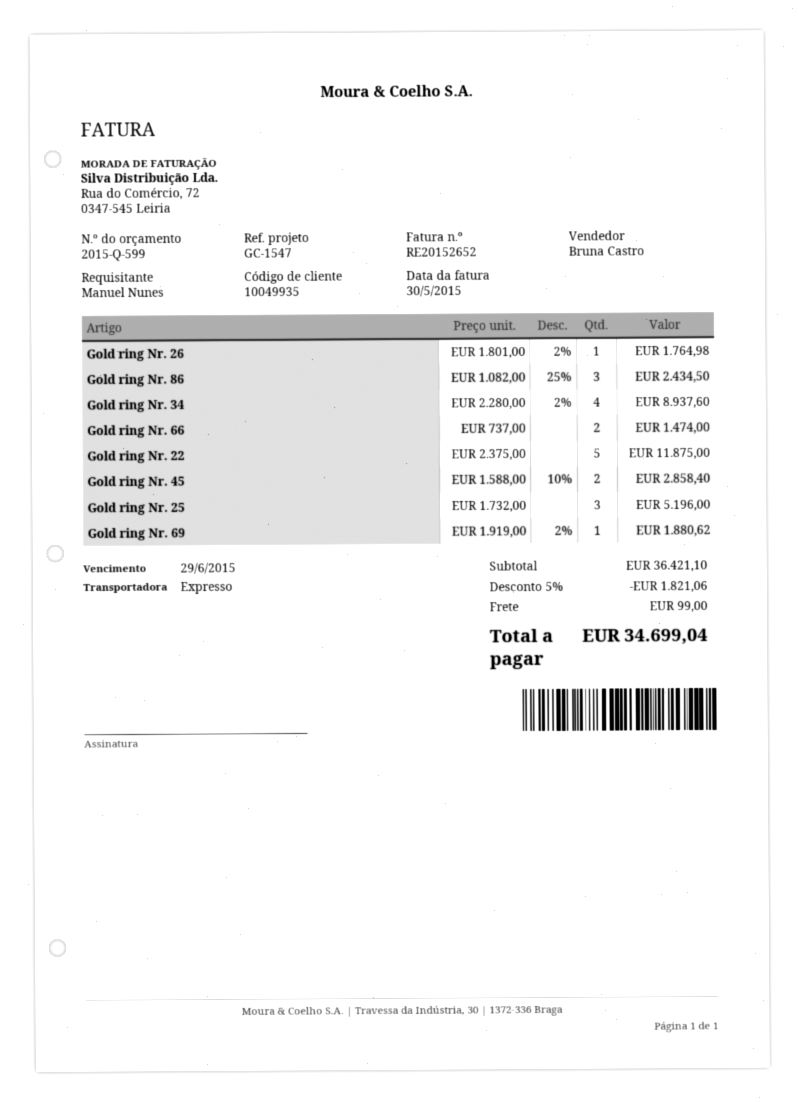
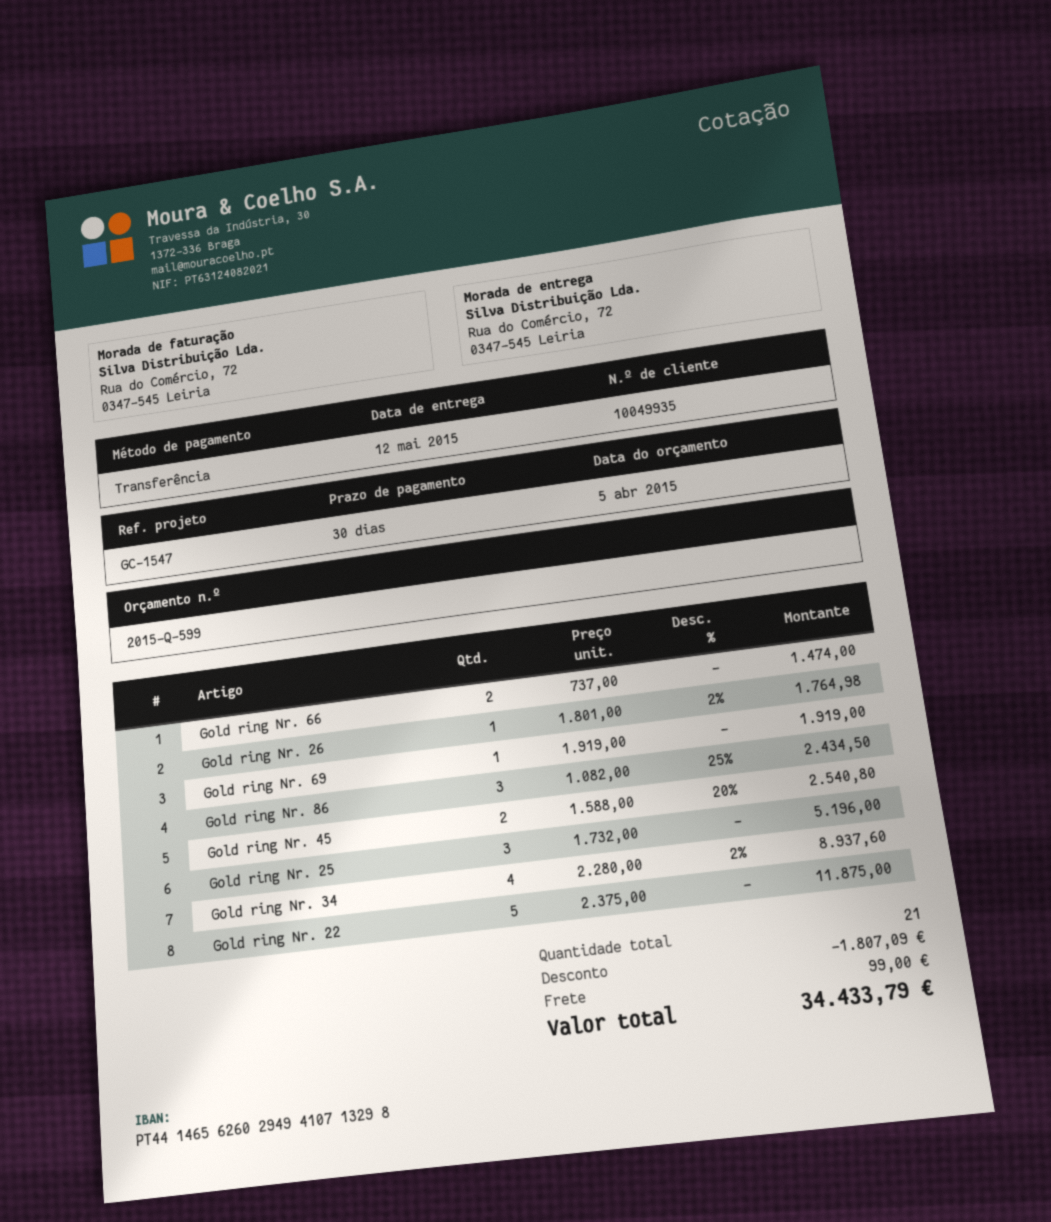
Gold ring Nr. 45: 2 x 1588.00 - 10% = 2858.40 -> 2 x 1588.00 - 20% = 2540.80
Gold ring Nr. 69: 1 x 1919.00 - 2% = 1880.62 -> 1 x 1919.00 = 1919.00
discount: 1821.06 -> 1807.09
total: 34699.04 -> 34433.79

